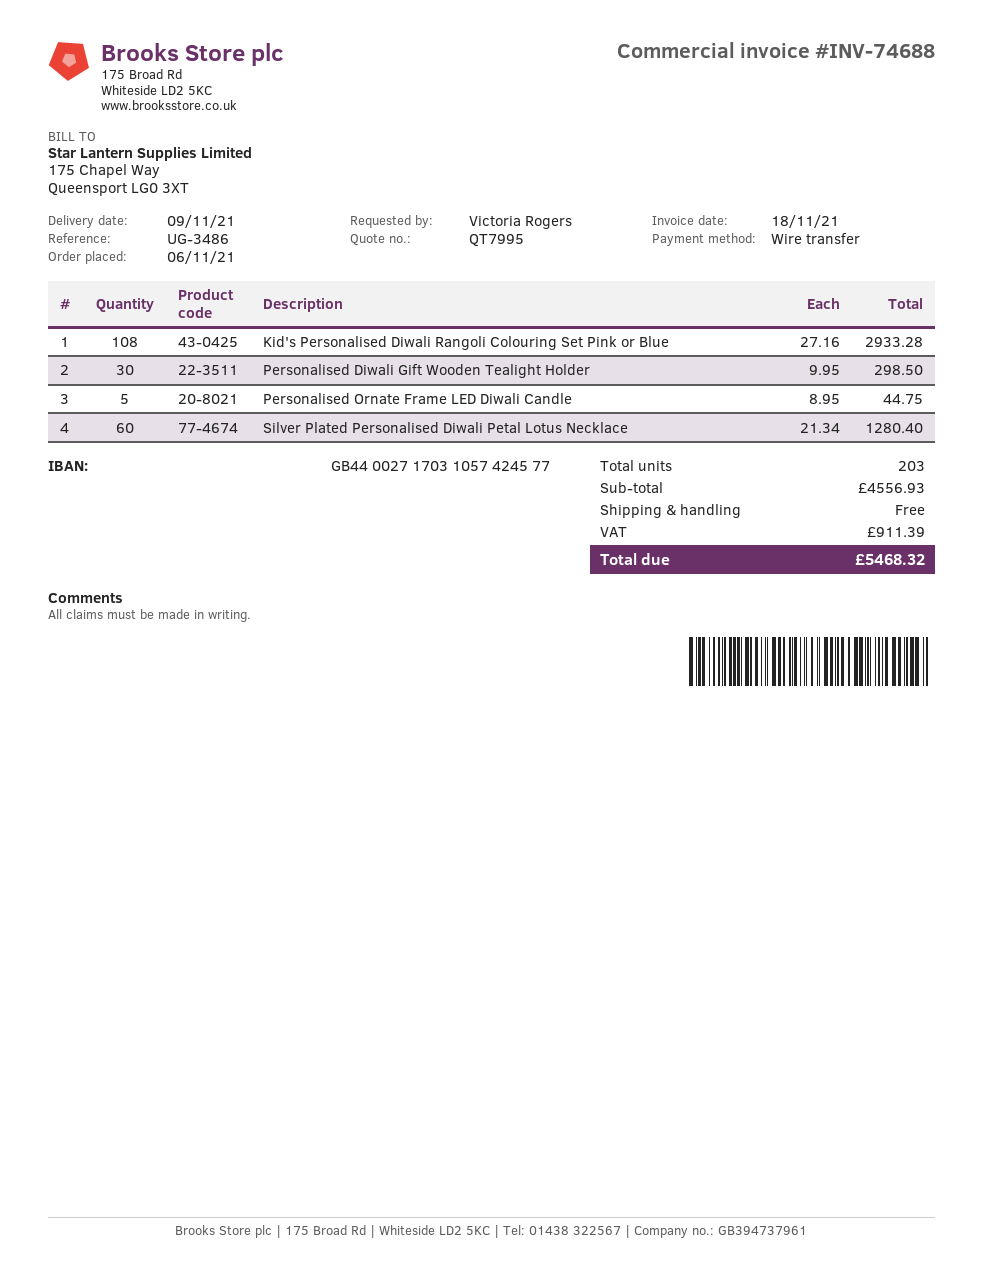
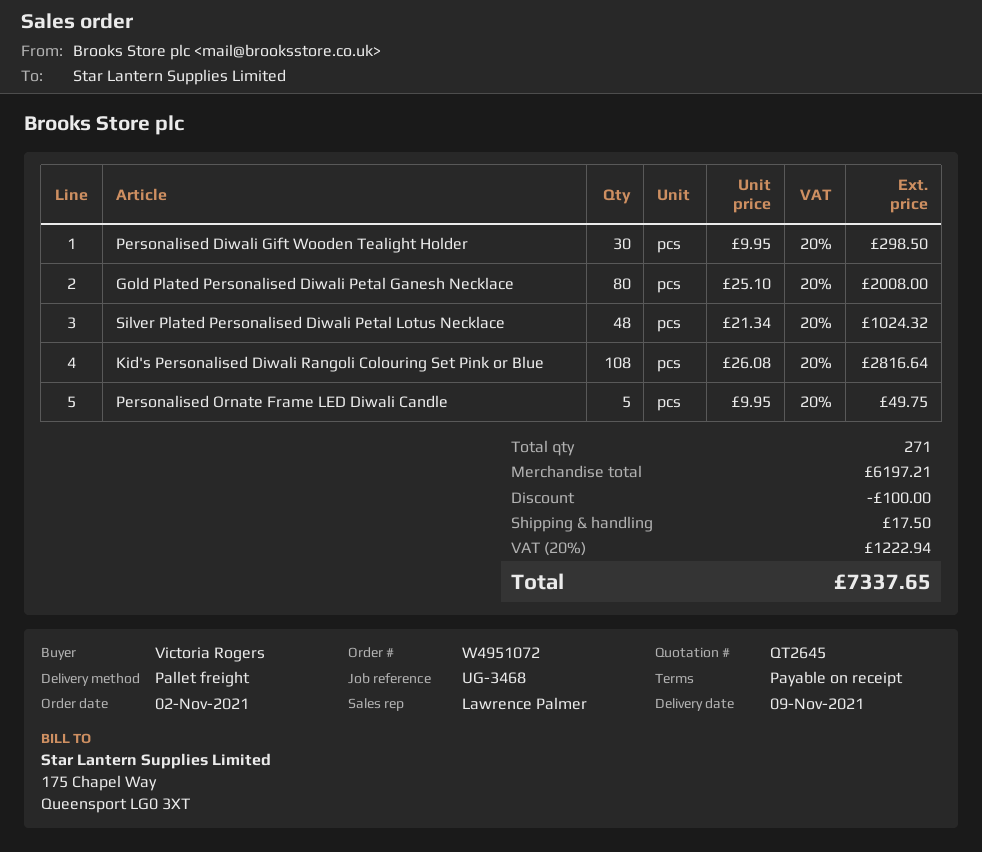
quote number: QT7995 -> QT2645
order date: 2021-11-06 -> 2021-11-02
reference: UG-3486 -> UG-3468
Kid's Personalised Diwali Rangoli Colouring Set Pink or Blue: 108 x 27.16 = 2933.28 -> 108 x 26.08 = 2816.64
Personalised Ornate Frame LED Diwali Candle: 5 x 8.95 = 44.75 -> 5 x 9.95 = 49.75
Silver Plated Personalised Diwali Petal Lotus Necklace: 60 x 21.34 = 1280.40 -> 48 x 21.34 = 1024.32
Gold Plated Personalised Diwali Petal Ganesh Necklace: none -> 80 x 25.10 = 2008.00
total quantity: 203 -> 271
subtotal: 4556.93 -> 6197.21
discount: none -> 100.00
shipping: 0.00 -> 17.50
tax: 911.39 -> 1222.94
total: 5468.32 -> 7337.65

